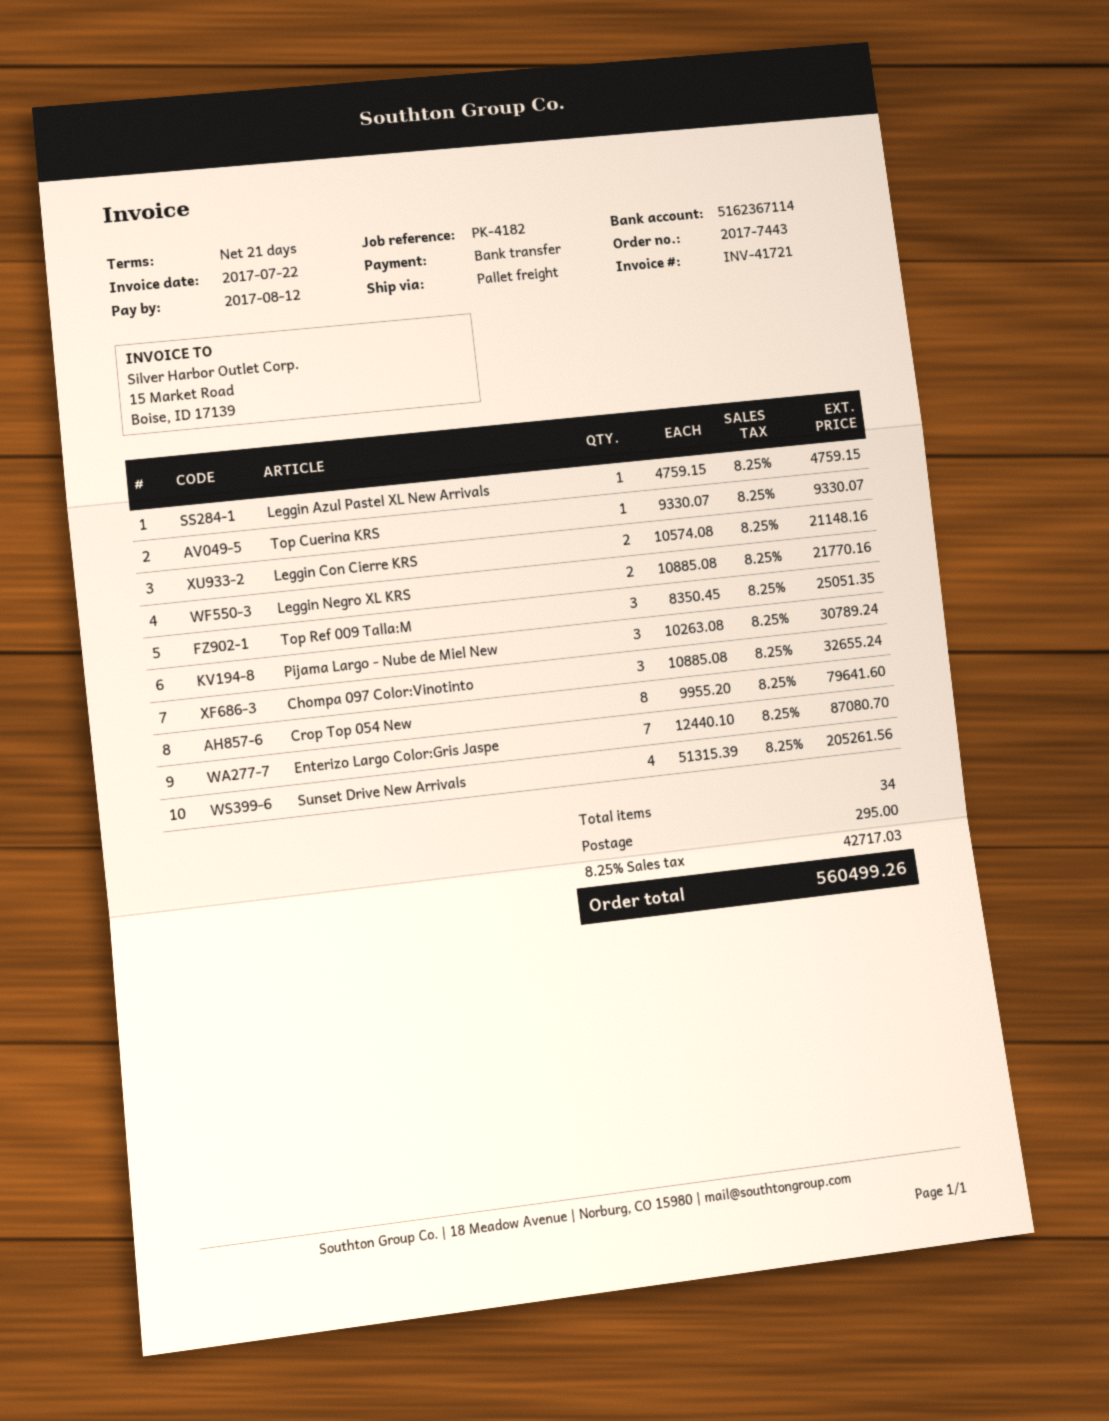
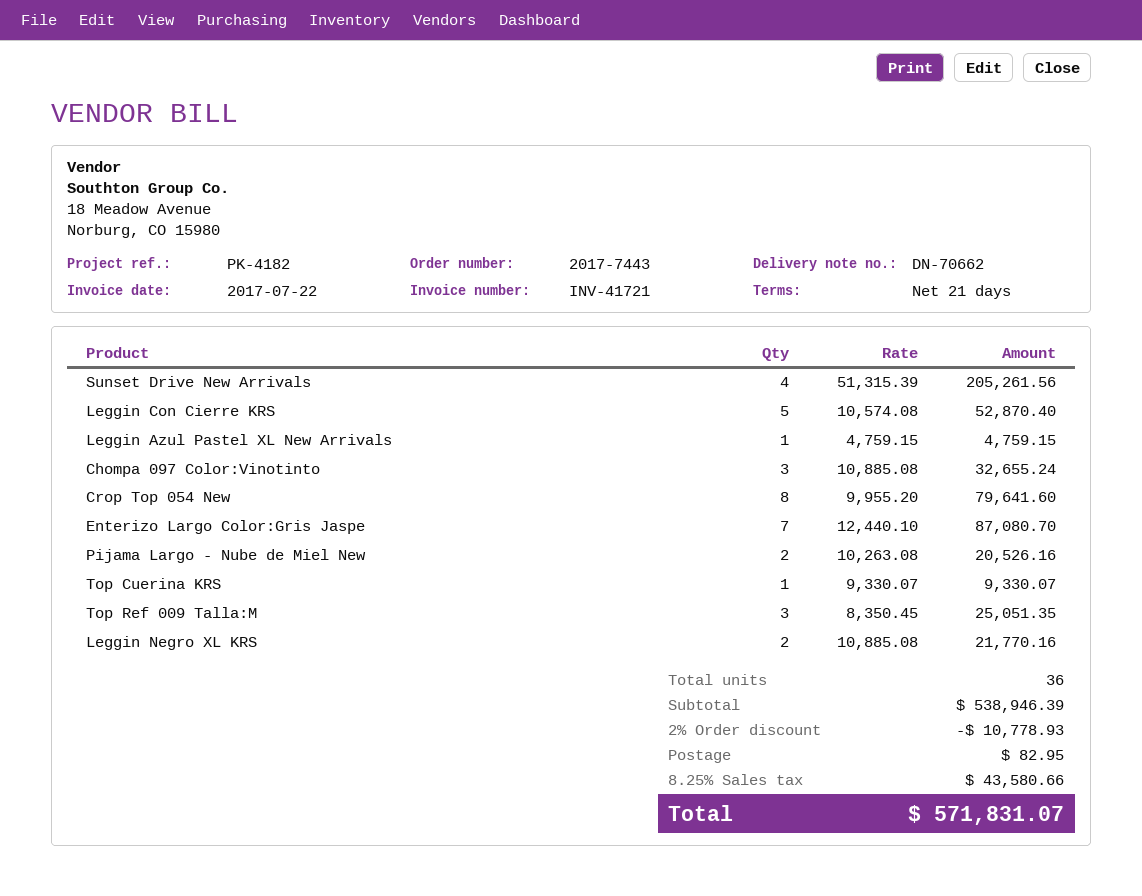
Leggin Con Cierre KRS: 2 x 10574.08 = 21148.16 -> 5 x 10574.08 = 52870.40
Pijama Largo - Nube de Miel New: 3 x 10263.08 = 30789.24 -> 2 x 10263.08 = 20526.16
total quantity: 34 -> 36
discount: none -> 2% = 10778.93
shipping: 295.00 -> 82.95
tax: 8.25% = 42717.03 -> 8.25% = 43580.66
total: 560499.26 -> 571831.07

